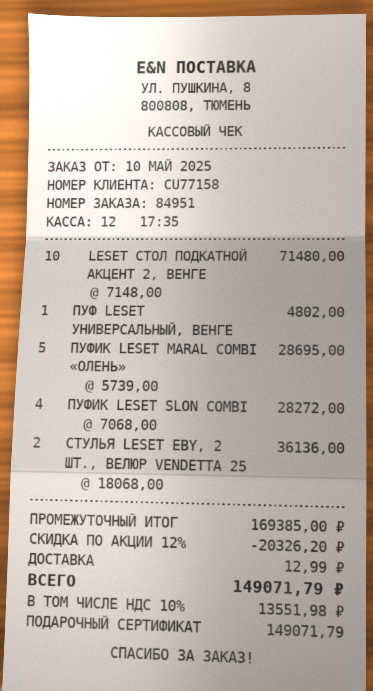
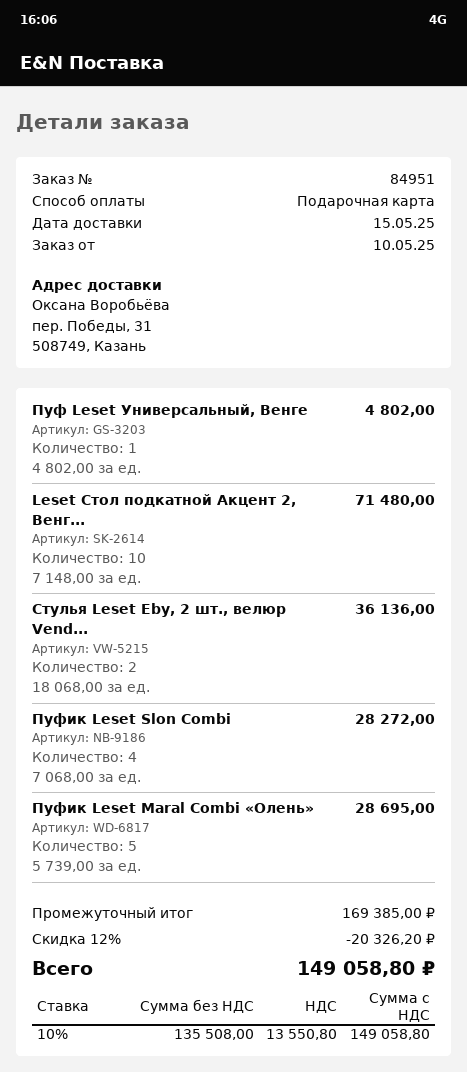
shipping: 12.99 -> none
tax: 10% = 13551.98 -> 10% = 13550.80
total: 149071.79 -> 149058.80

